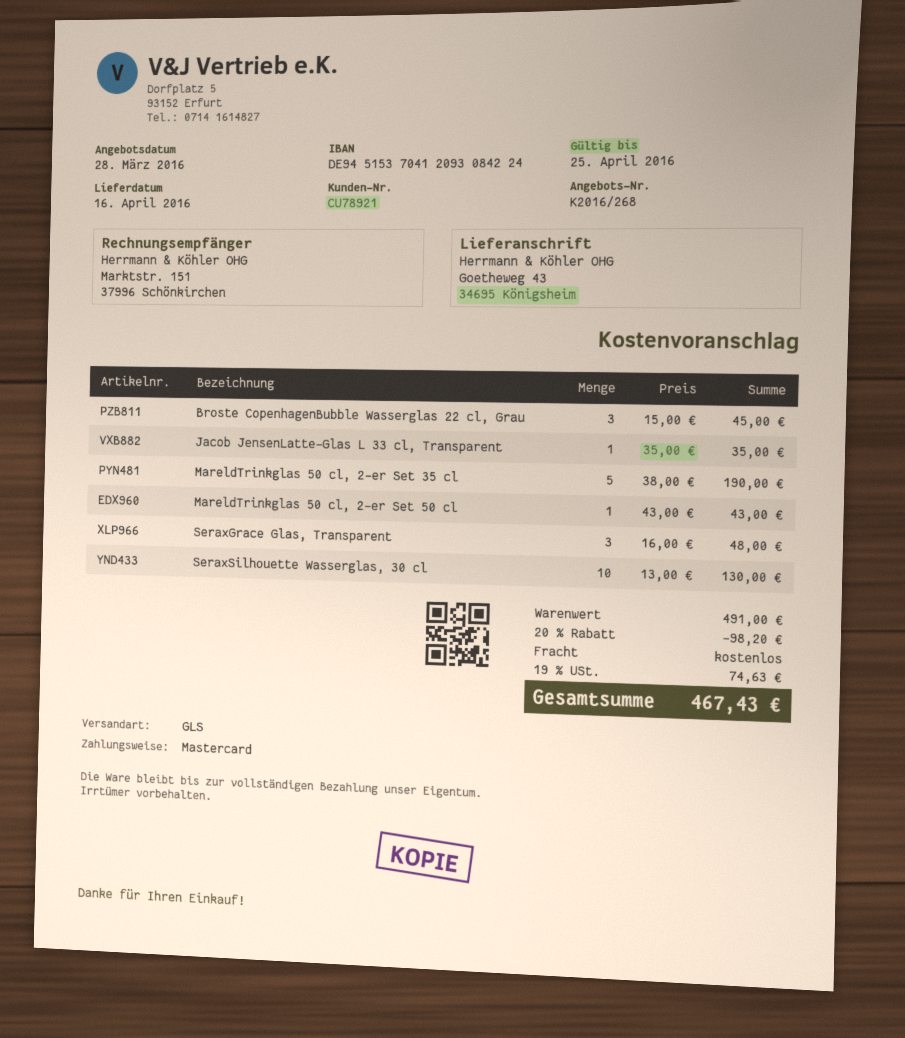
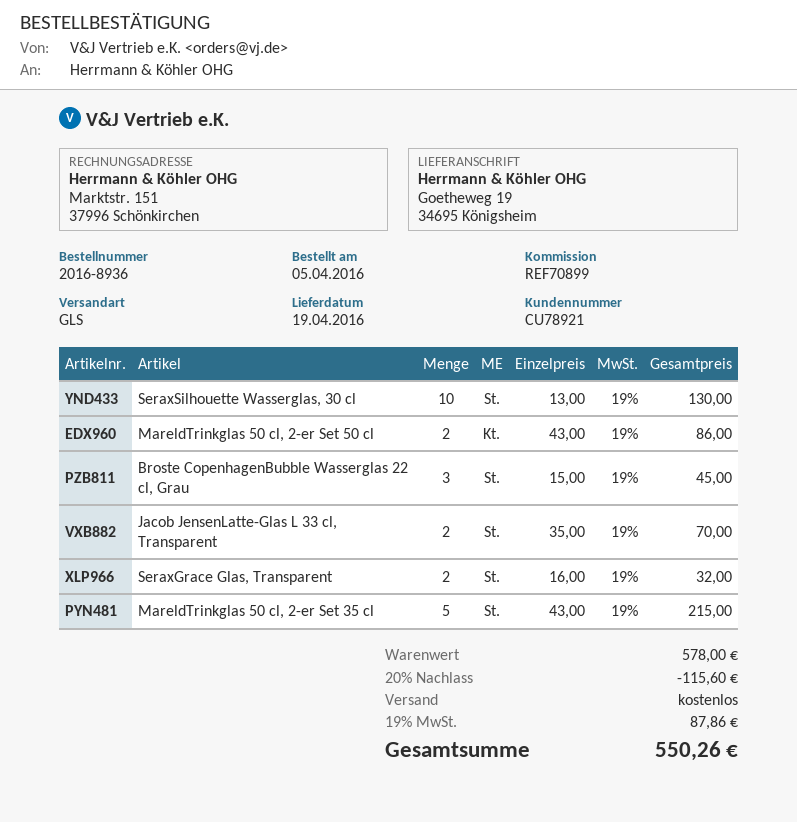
delivery date: 2016-04-16 -> 2016-04-19
ship to: Goetheweg 43, 34695 Königsheim -> Goetheweg 19, 34695 Königsheim
Jacob JensenLatte-Glas L 33 cl, Transparent: 1 x 35.00 = 35.00 -> 2 x 35.00 = 70.00
MareldTrinkglas 50 cl, 2-er Set 35 cl: 5 x 38.00 = 190.00 -> 5 x 43.00 = 215.00
MareldTrinkglas 50 cl, 2-er Set 50 cl: 1 x 43.00 = 43.00 -> 2 x 43.00 = 86.00
SeraxGrace Glas, Transparent: 3 x 16.00 = 48.00 -> 2 x 16.00 = 32.00
subtotal: 491.00 -> 578.00
discount: 20% = 98.20 -> 20% = 115.60
tax: 19% = 74.63 -> 19% = 87.86
total: 467.43 -> 550.26

